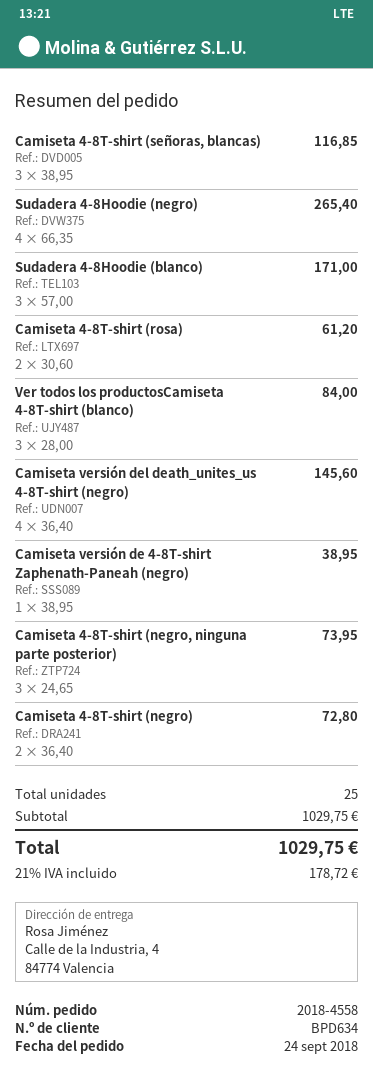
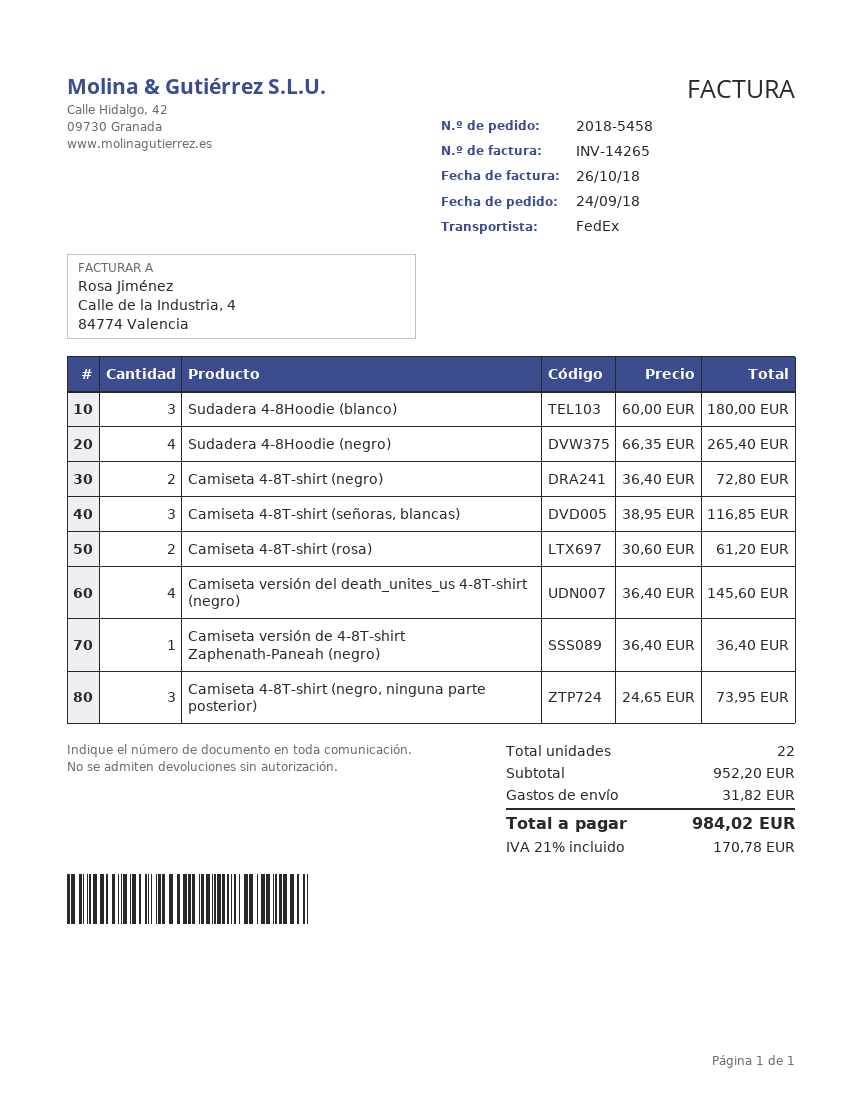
order number: 2018-4558 -> 2018-5458
Sudadera 4-8Hoodie (blanco): 3 x 57.00 = 171.00 -> 3 x 60.00 = 180.00
Ver todos los productosCamiseta 4-8T-shirt (blanco): 3 x 28.00 = 84.00 -> none
Camiseta versión de 4-8T-shirt Zaphenath-Paneah (negro): 1 x 38.95 = 38.95 -> 1 x 36.40 = 36.40
total quantity: 25 -> 22
subtotal: 1029.75 -> 952.20
shipping: none -> 31.82
tax: 21% = 178.72 -> 21% = 170.78
total: 1029.75 -> 984.02

